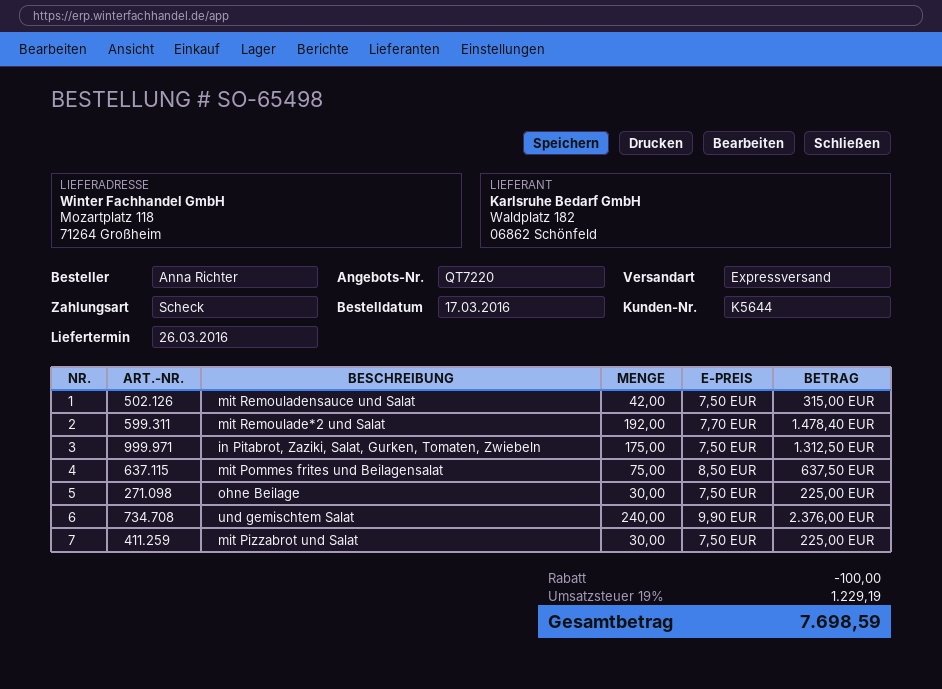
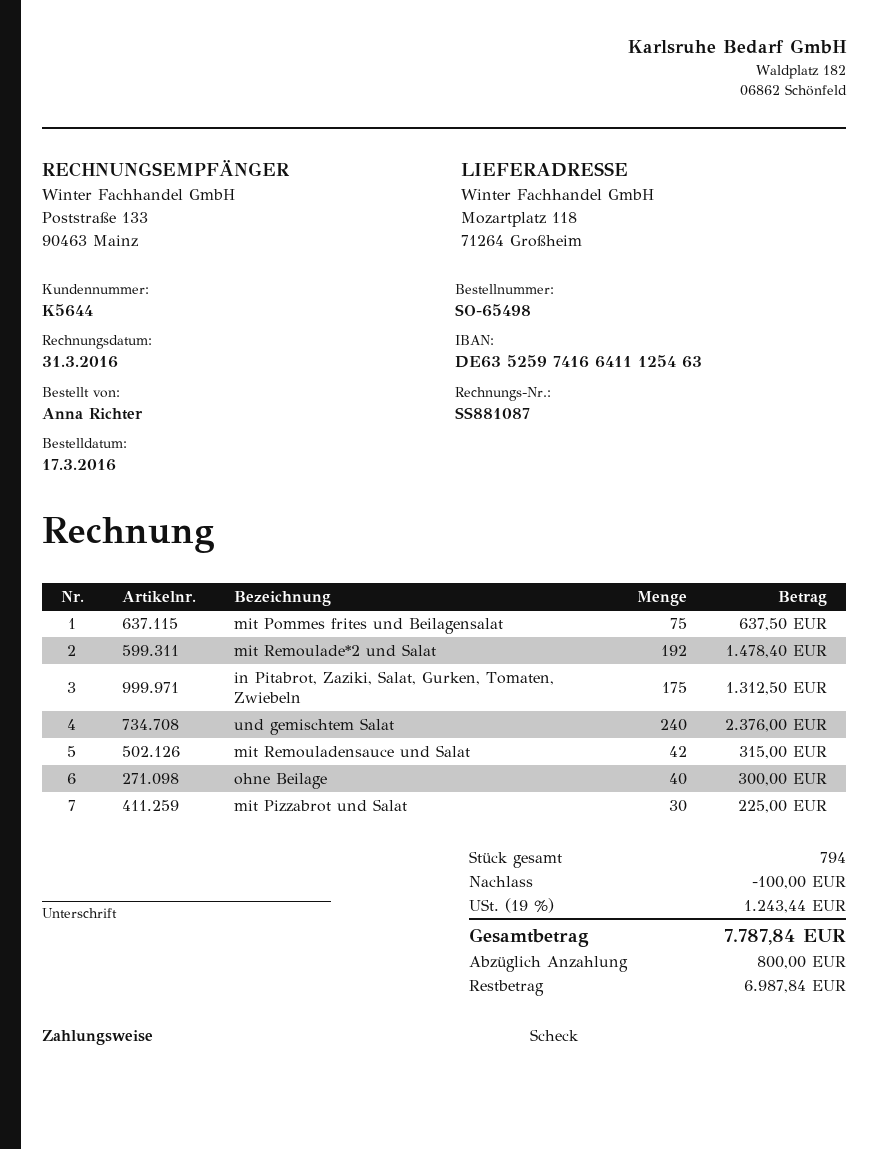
ohne Beilage: 30 for 225.00 -> 40 for 300.00
tax: 19% = 1229.19 -> 19% = 1243.44
total: 7698.59 -> 7787.84

